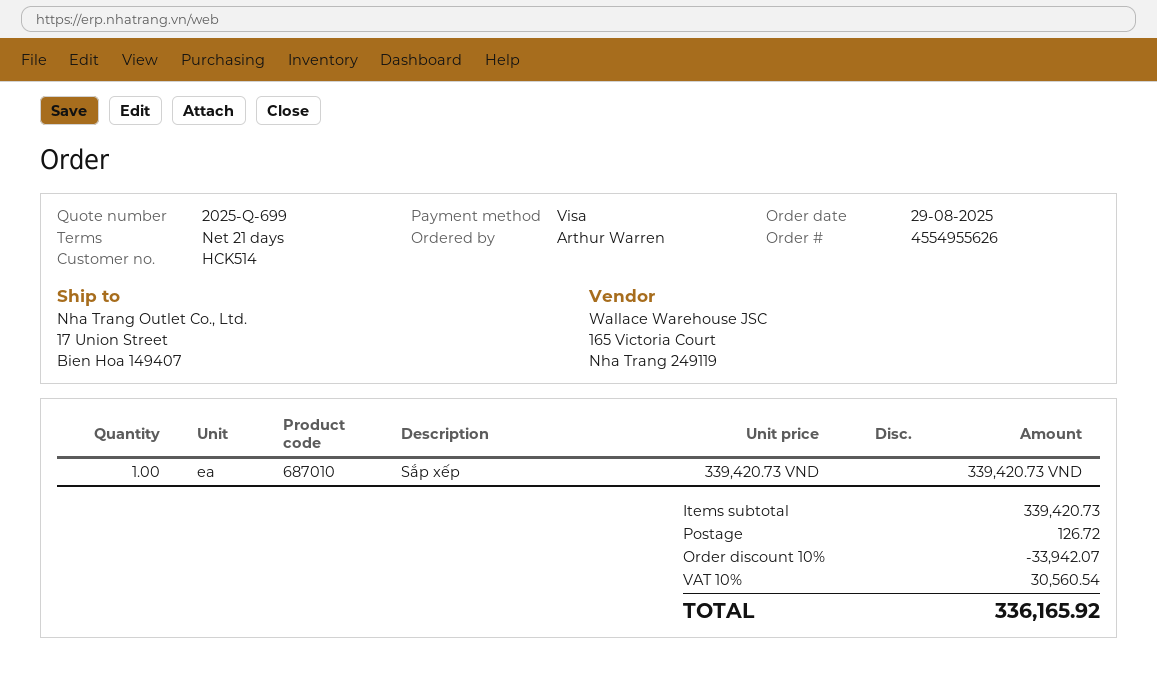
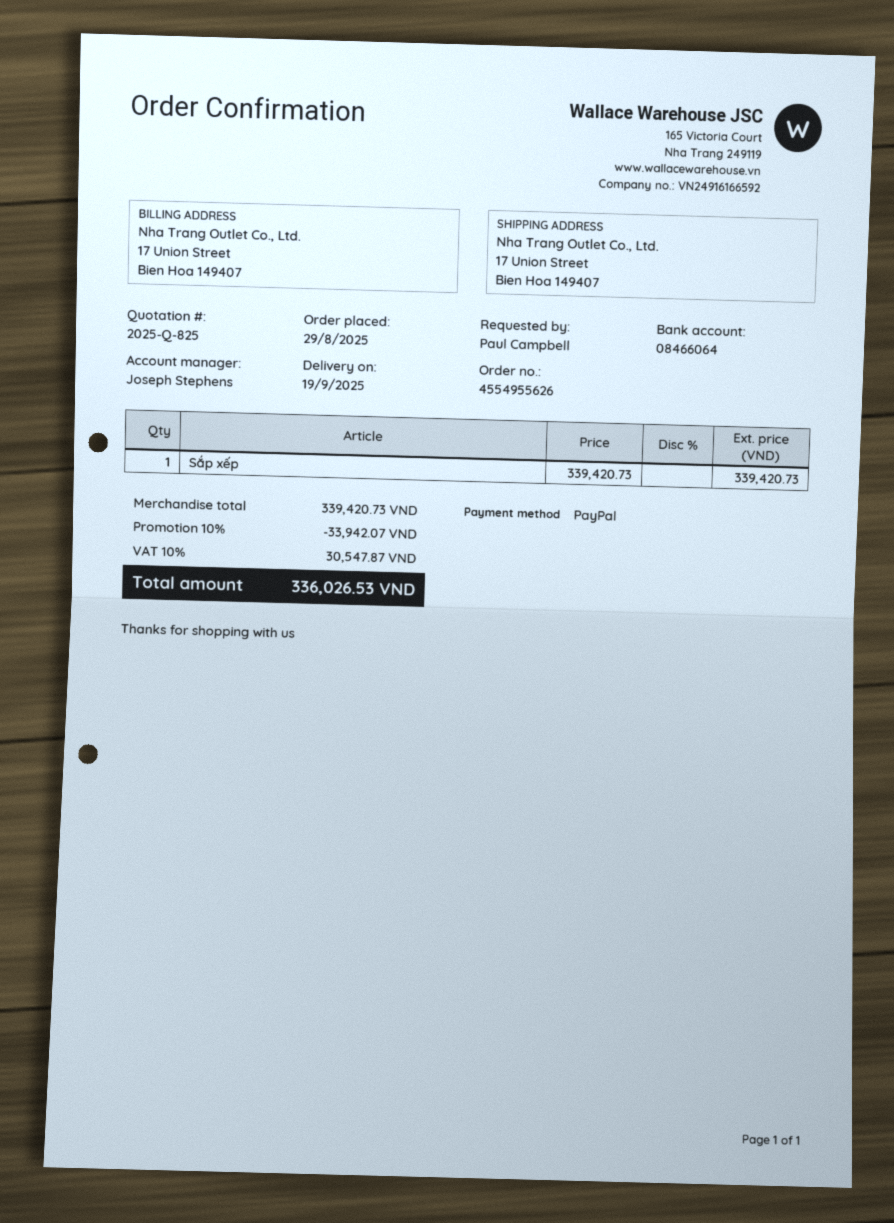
quote number: 2025-Q-699 -> 2025-Q-825
ordered by: Arthur Warren -> Paul Campbell
payment method: Visa -> PayPal
shipping: 126.72 -> none
tax: 10% = 30560.54 -> 10% = 30547.87
total: 336165.92 -> 336026.53

